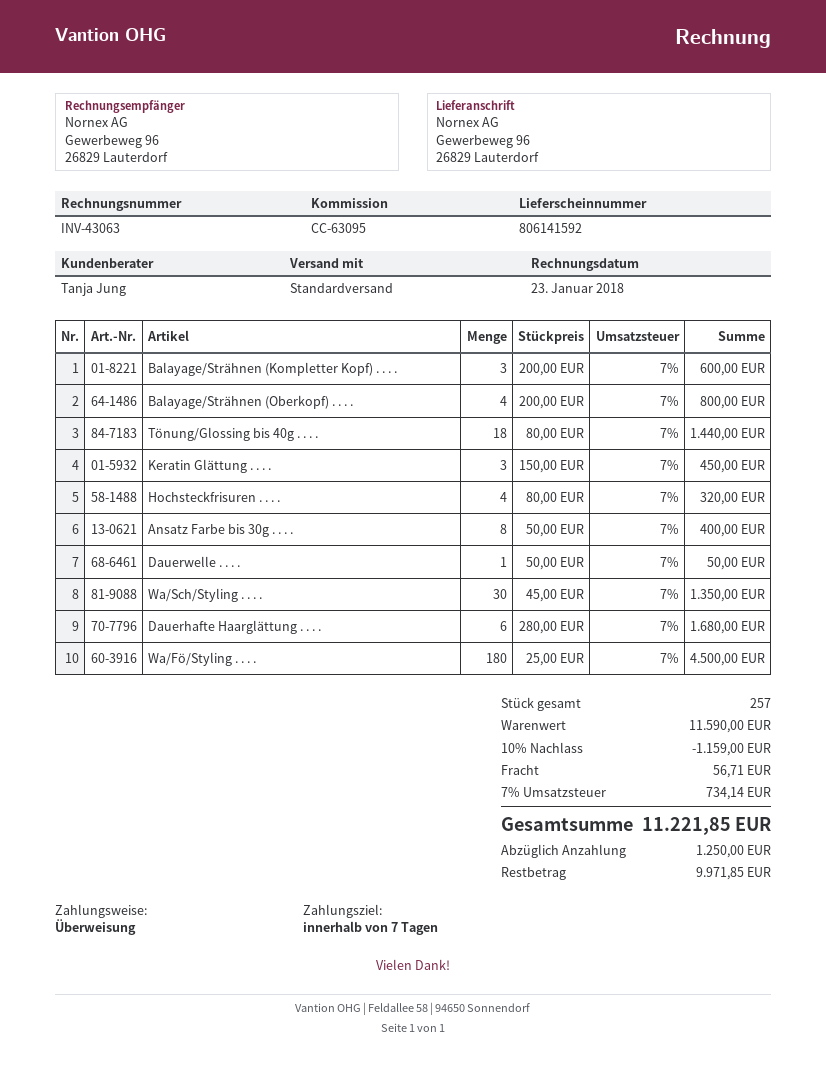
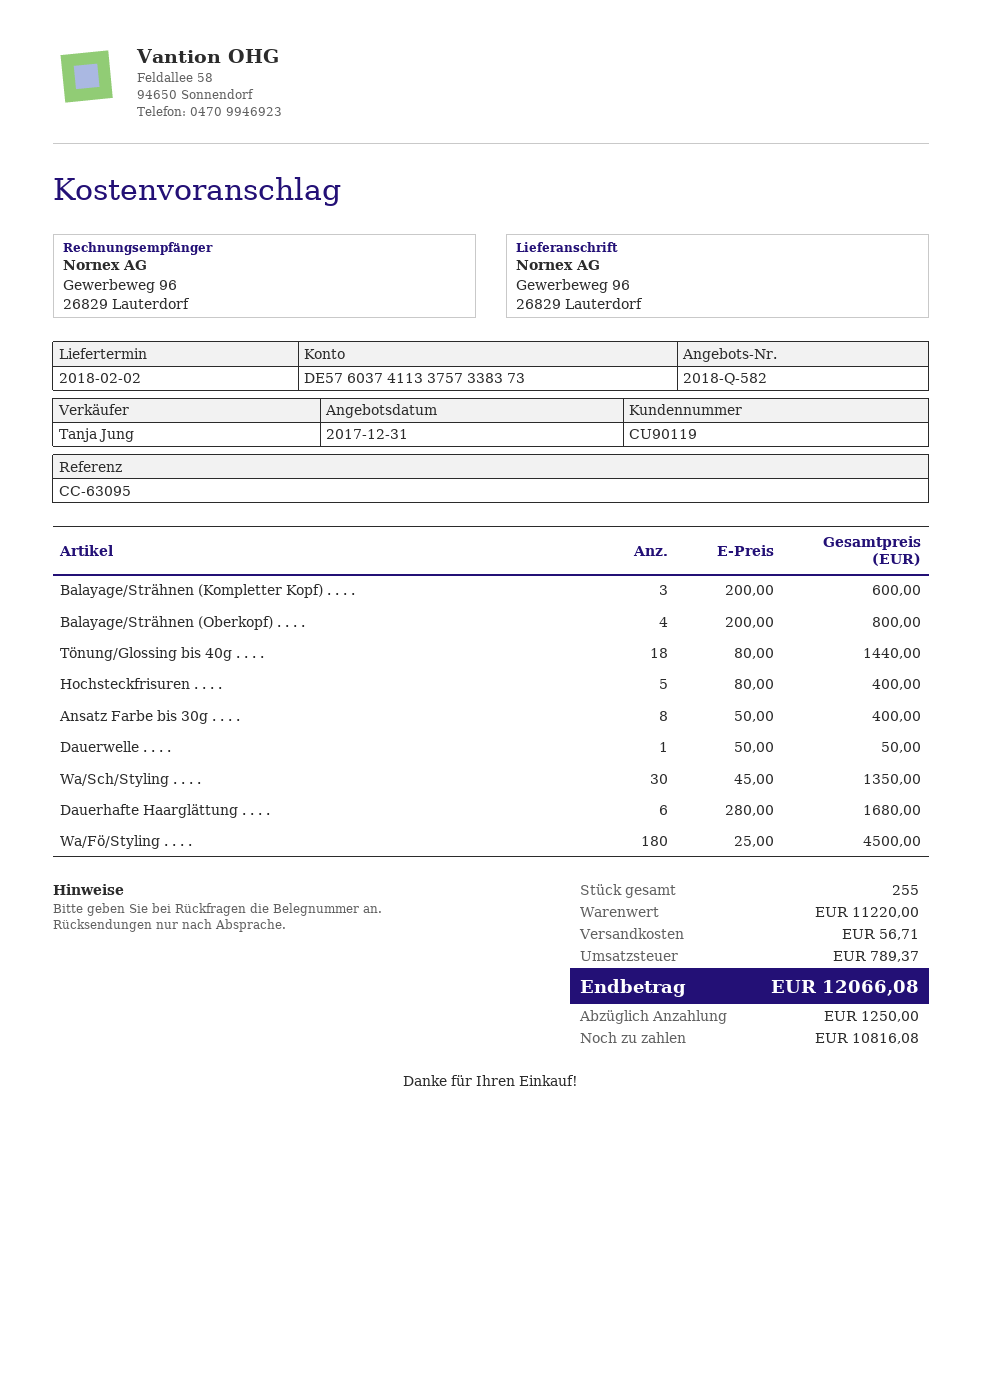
Keratin Glättung . . . .: 3 x 150.00 = 450.00 -> none
Hochsteckfrisuren . . . .: 4 x 80.00 = 320.00 -> 5 x 80.00 = 400.00
total quantity: 257 -> 255
subtotal: 11590.00 -> 11220.00
discount: 10% = 1159.00 -> none
tax: 734.14 -> 789.37
total: 11221.85 -> 12066.08
balance: 9971.85 -> 10816.08

